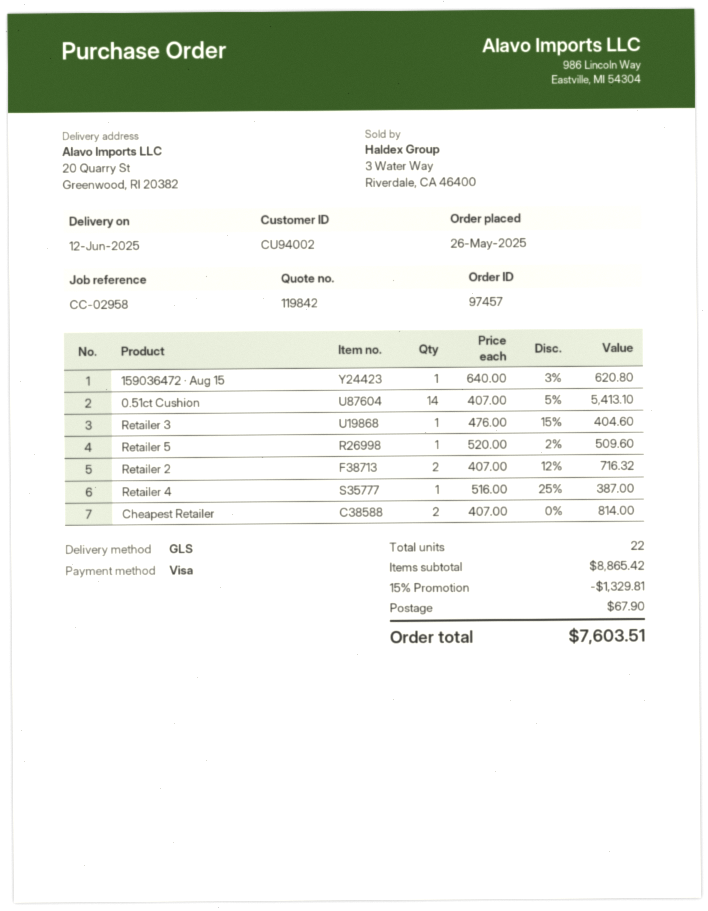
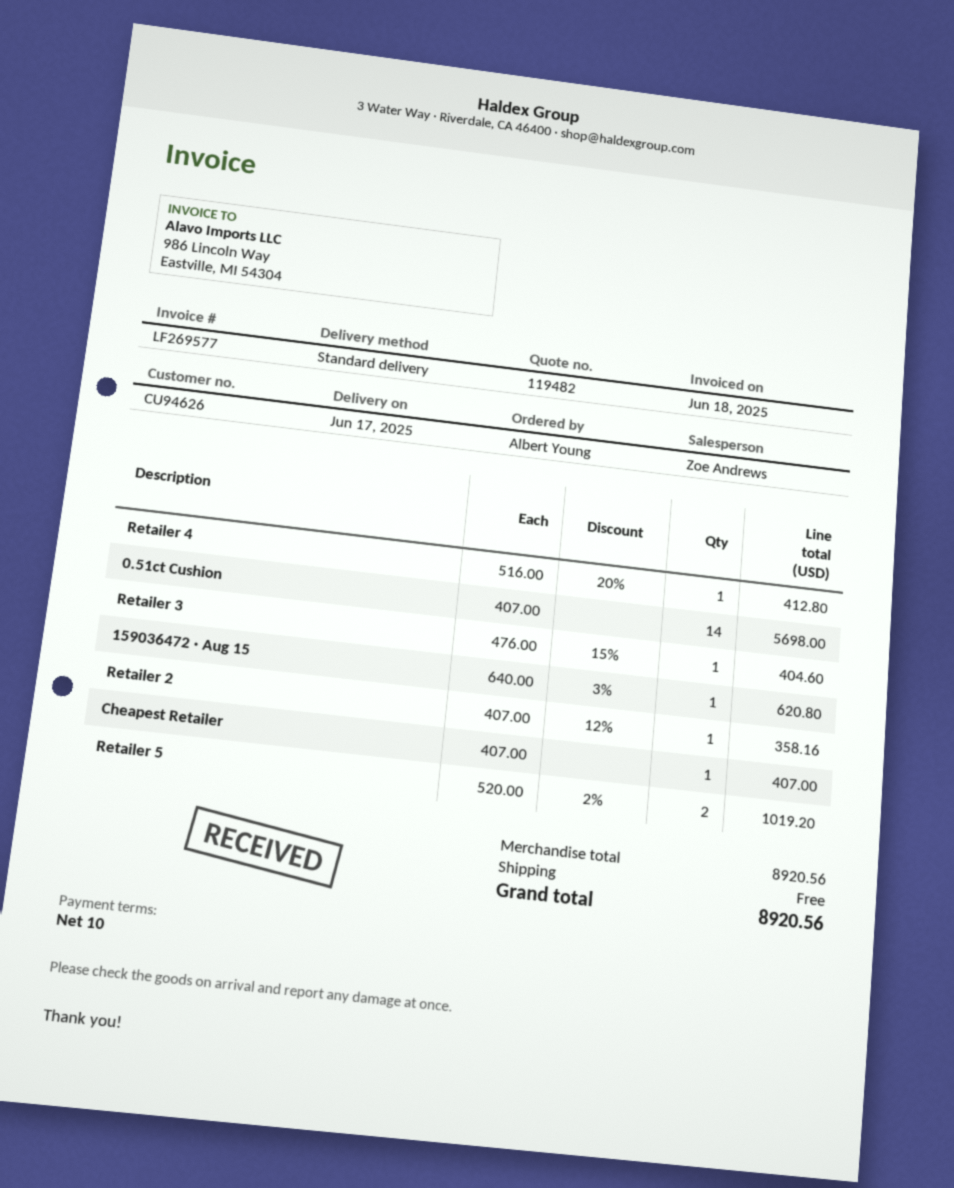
quote number: 119842 -> 119482
delivery date: 2025-06-12 -> 2025-06-17
customer number: CU94002 -> CU94626
shipping method: GLS -> standard
0.51ct Cushion: 14 x 407.00 - 5% = 5413.10 -> 14 x 407.00 = 5698.00
Retailer 5: 1 x 520.00 - 2% = 509.60 -> 2 x 520.00 - 2% = 1019.20
Retailer 2: 2 x 407.00 - 12% = 716.32 -> 1 x 407.00 - 12% = 358.16
Retailer 4: 1 x 516.00 - 25% = 387.00 -> 1 x 516.00 - 20% = 412.80
Cheapest Retailer: 2 x 407.00 = 814.00 -> 1 x 407.00 = 407.00
subtotal: 8865.42 -> 8920.56
discount: 15% = 1329.81 -> none
shipping: 67.90 -> 0.00
total: 7603.51 -> 8920.56

